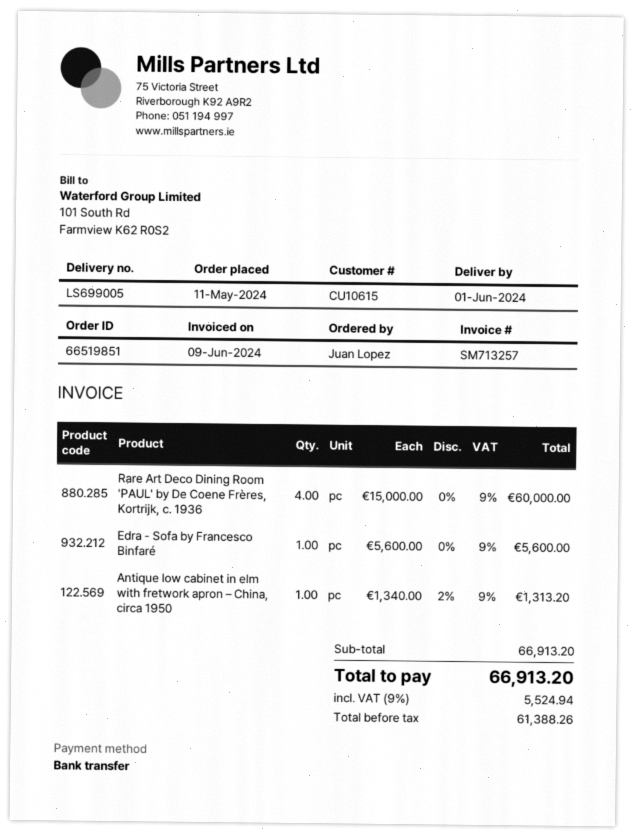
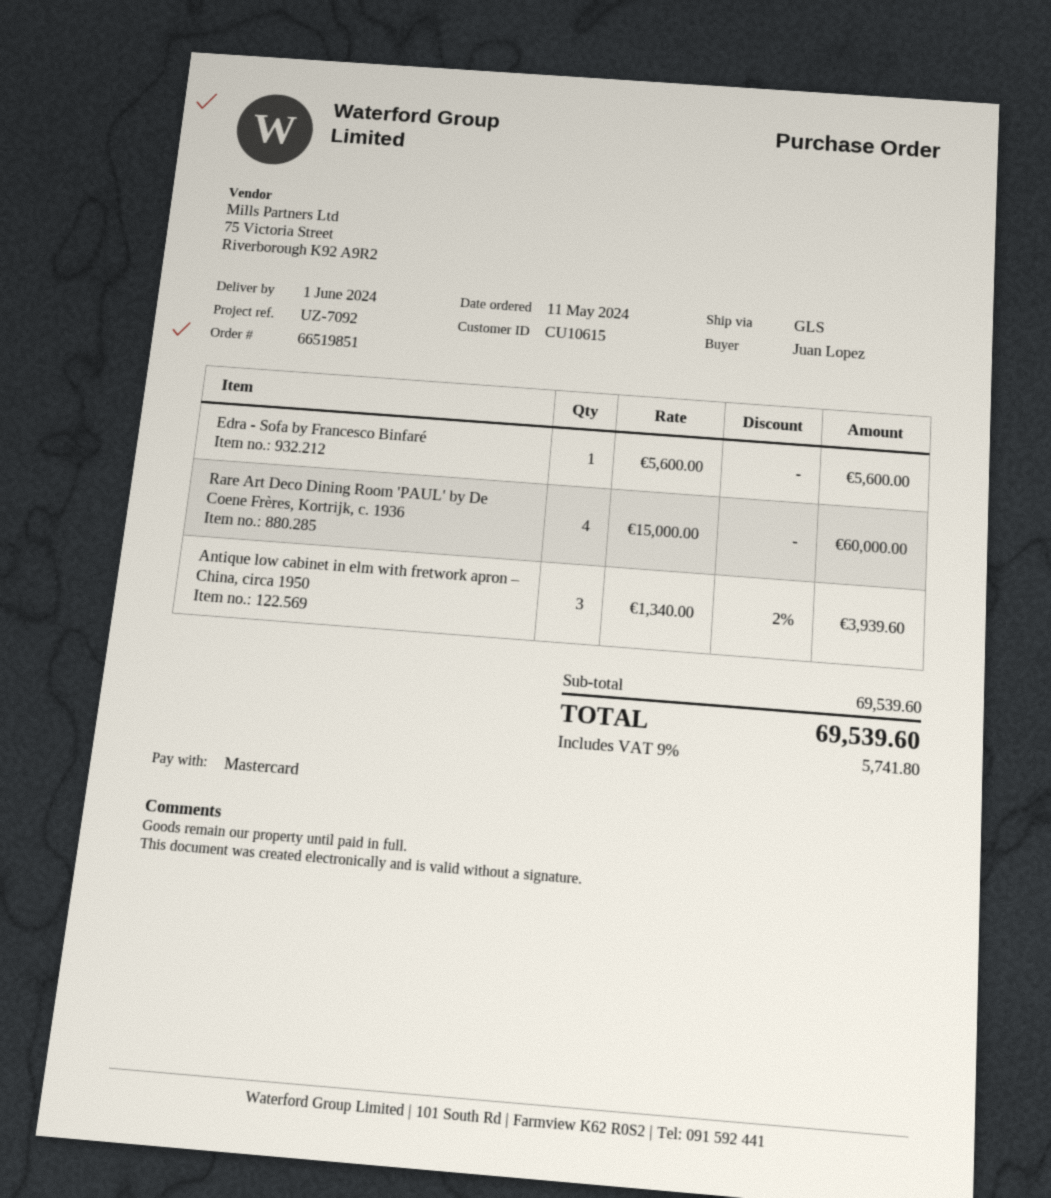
payment method: bank transfer -> Mastercard
Antique low cabinet in elm with fretwork apron – China, circa 1950: 1 x 1340.00 - 2% = 1313.20 -> 3 x 1340.00 - 2% = 3939.60
subtotal: 66913.20 -> 69539.60
tax: 9% = 5524.94 -> 9% = 5741.80
total: 66913.20 -> 69539.60

